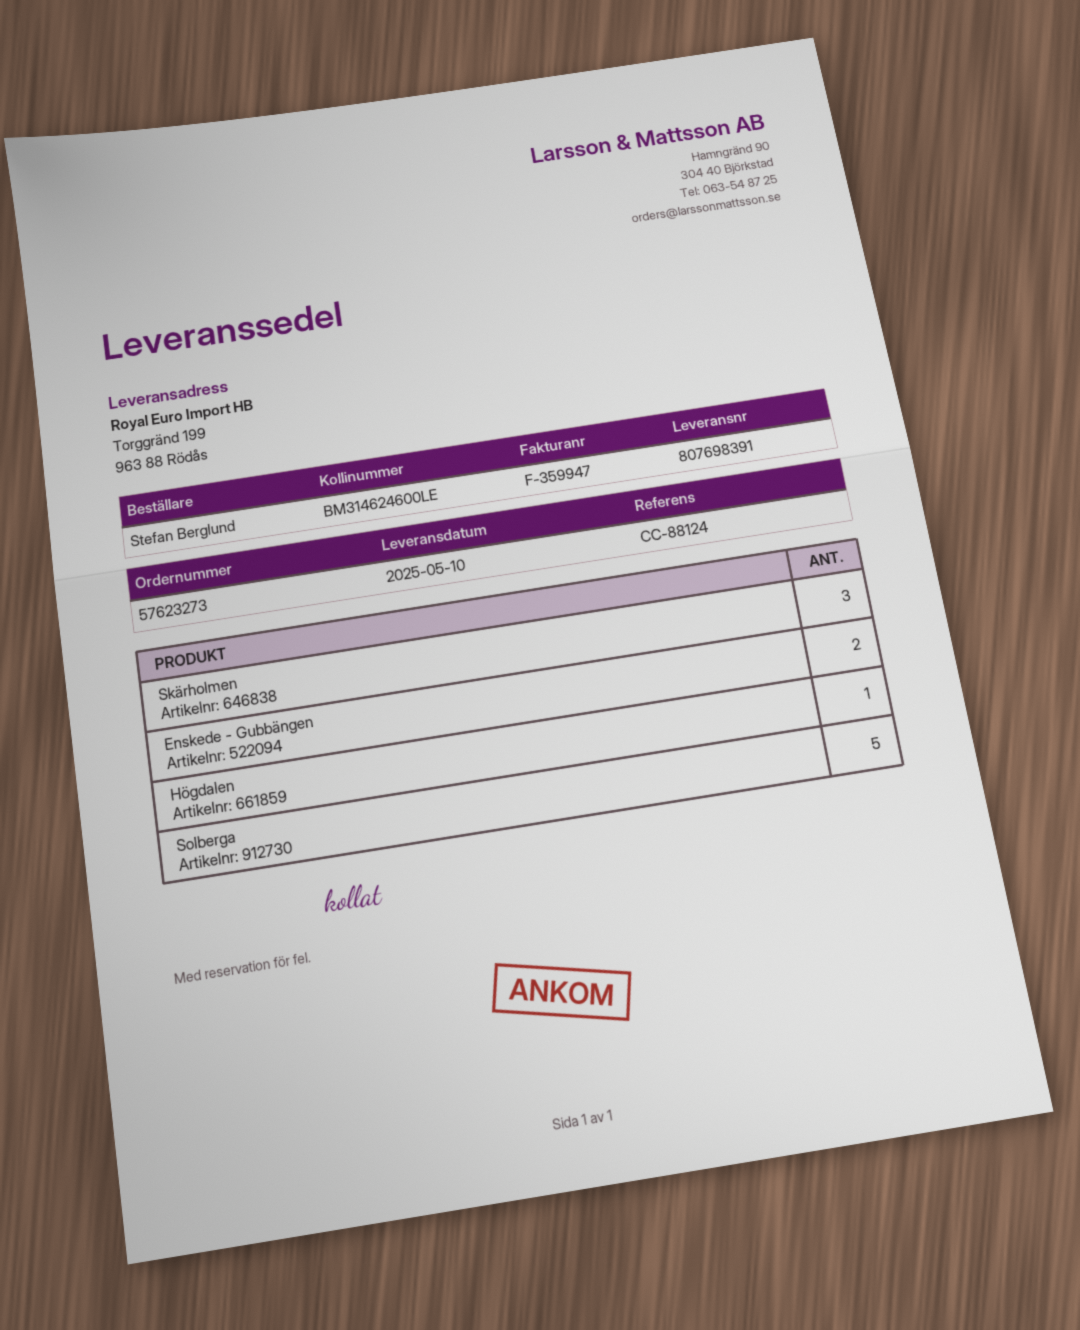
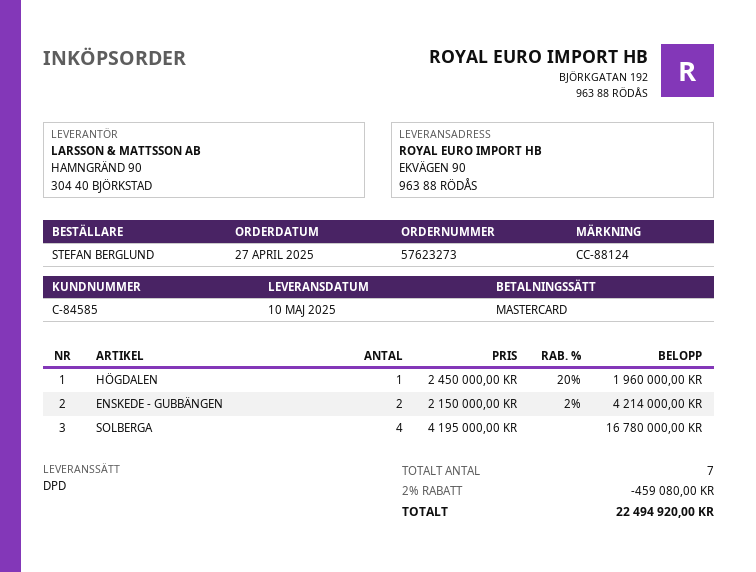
ship to: Torggränd 199, 963 88 Rödås -> EKVÄGEN 90, 963 88 RÖDÅS
Skärholmen: 3 -> none
Solberga: 5 -> 4

